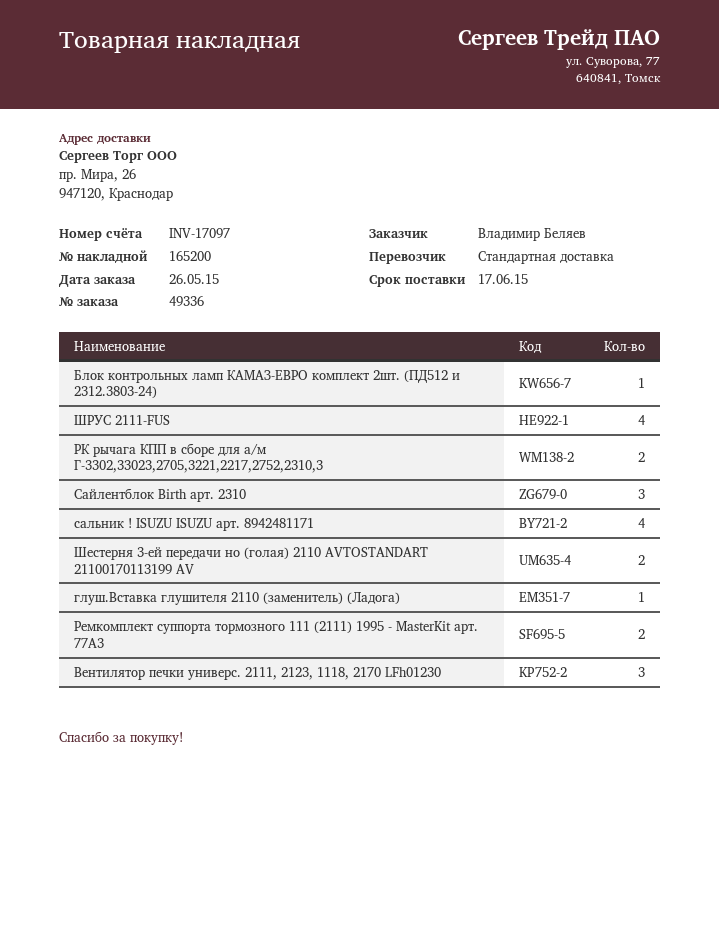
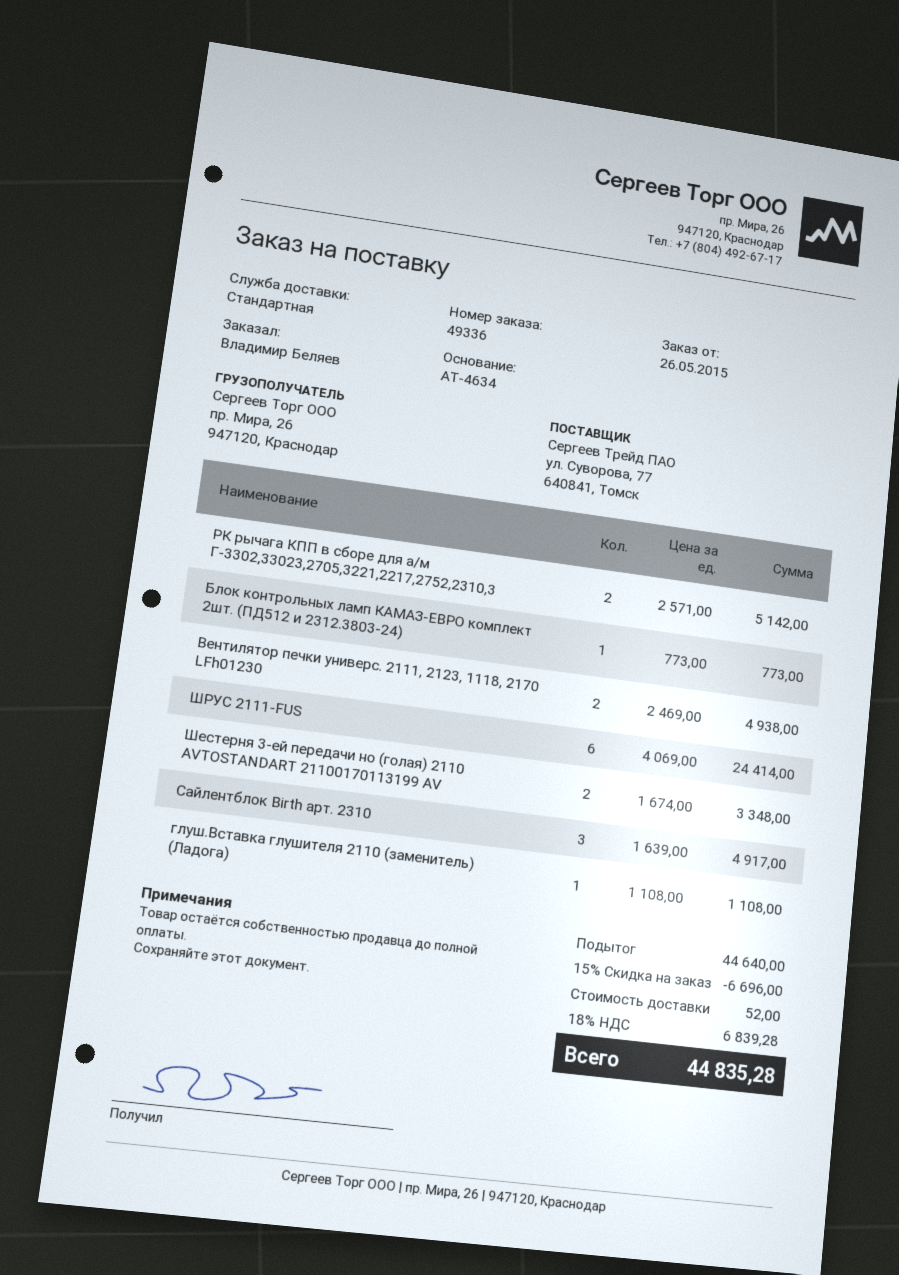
ШРУС 2111-FUS: 4 -> 6
сальник ! ISUZU ISUZU арт. 8942481171: 4 -> none
Ремкомплект суппорта тормозного 111 (2111) 1995 - MasterKit арт. 77A3: 2 -> none
Вентилятор печки универс. 2111, 2123, 1118, 2170 LFh01230: 3 -> 2

